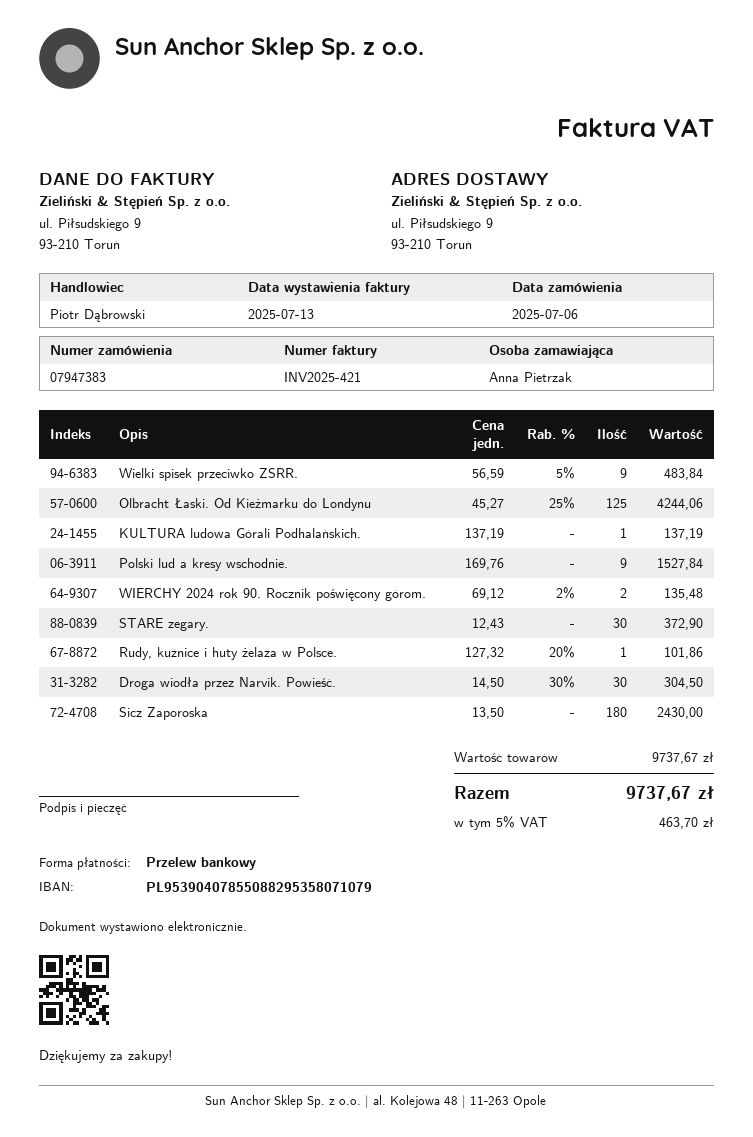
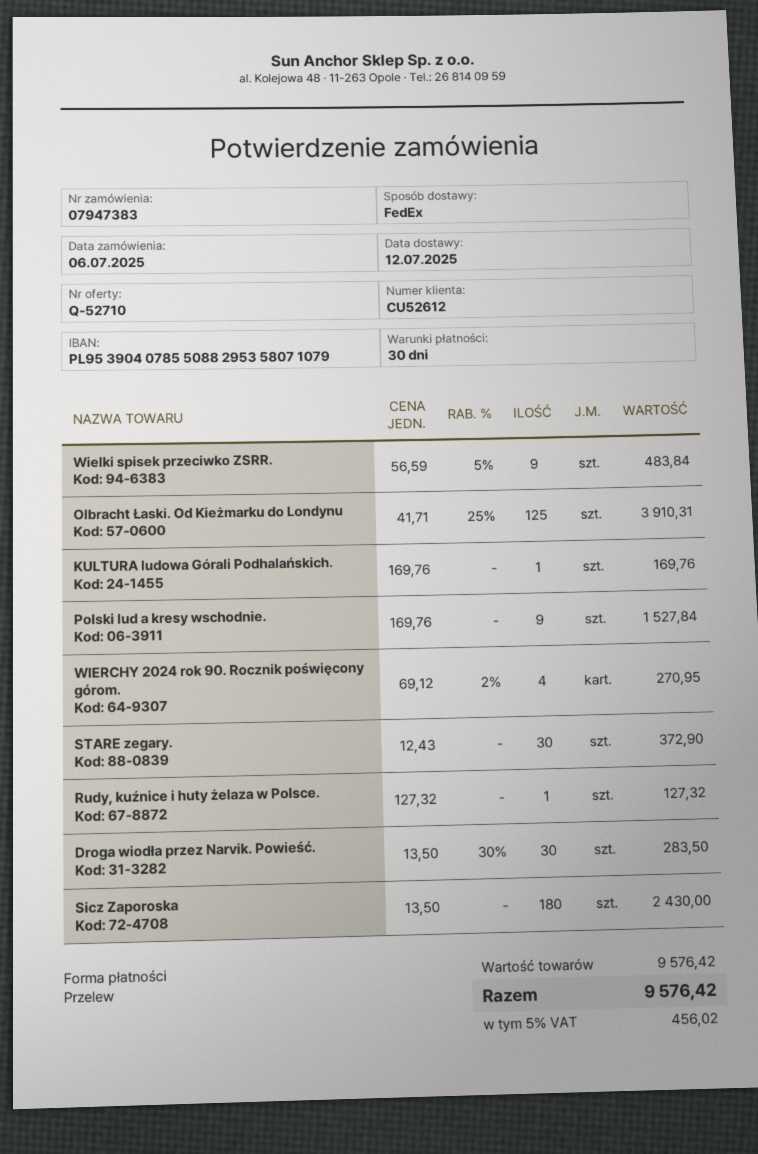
Olbracht Łaski. Od Kieżmarku do Londynu: 125 x 45.27 - 25% = 4244.06 -> 125 x 41.71 - 25% = 3910.31
KULTURA ludowa Górali Podhalańskich.: 1 x 137.19 = 137.19 -> 1 x 169.76 = 169.76
WIERCHY 2024 rok 90. Rocznik poświęcony górom.: 2 x 69.12 - 2% = 135.48 -> 4 x 69.12 - 2% = 270.95
Rudy, kuźnice i huty żelaza w Polsce.: 1 x 127.32 - 20% = 101.86 -> 1 x 127.32 = 127.32
Droga wiodła przez Narvik. Powieść.: 30 x 14.50 - 30% = 304.50 -> 30 x 13.50 - 30% = 283.50
subtotal: 9737.67 -> 9576.42
tax: 5% = 463.70 -> 5% = 456.02
total: 9737.67 -> 9576.42

